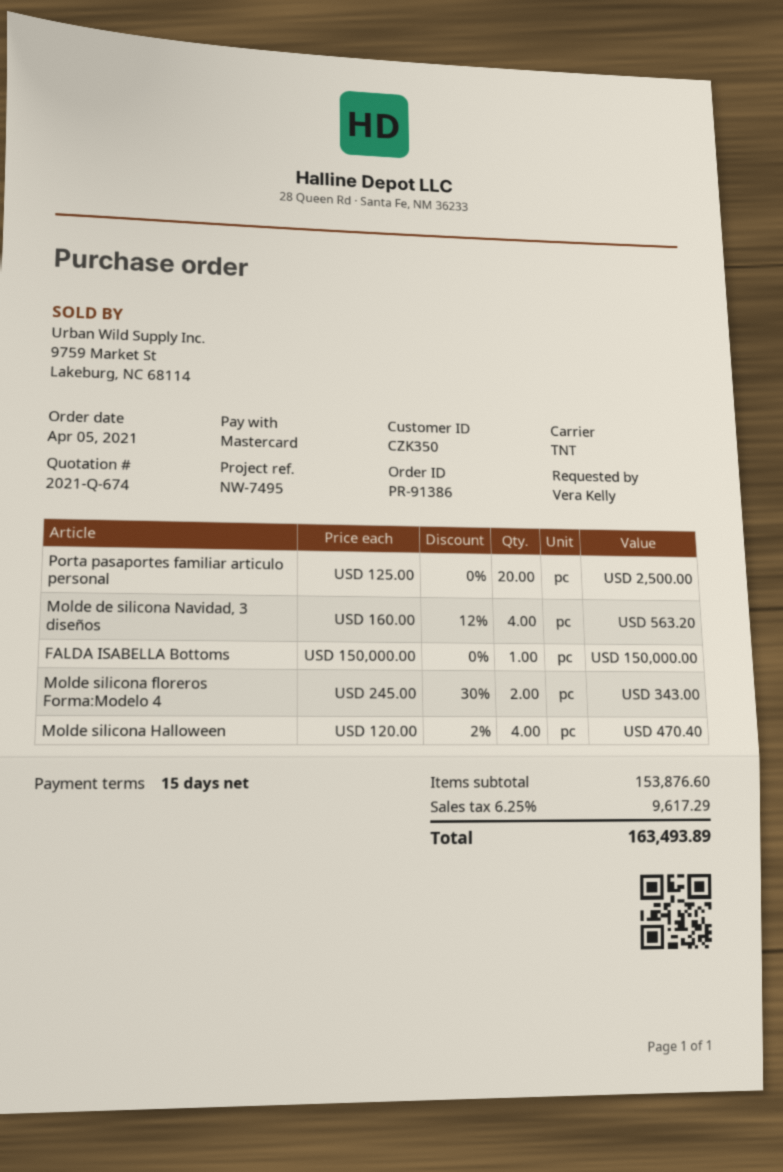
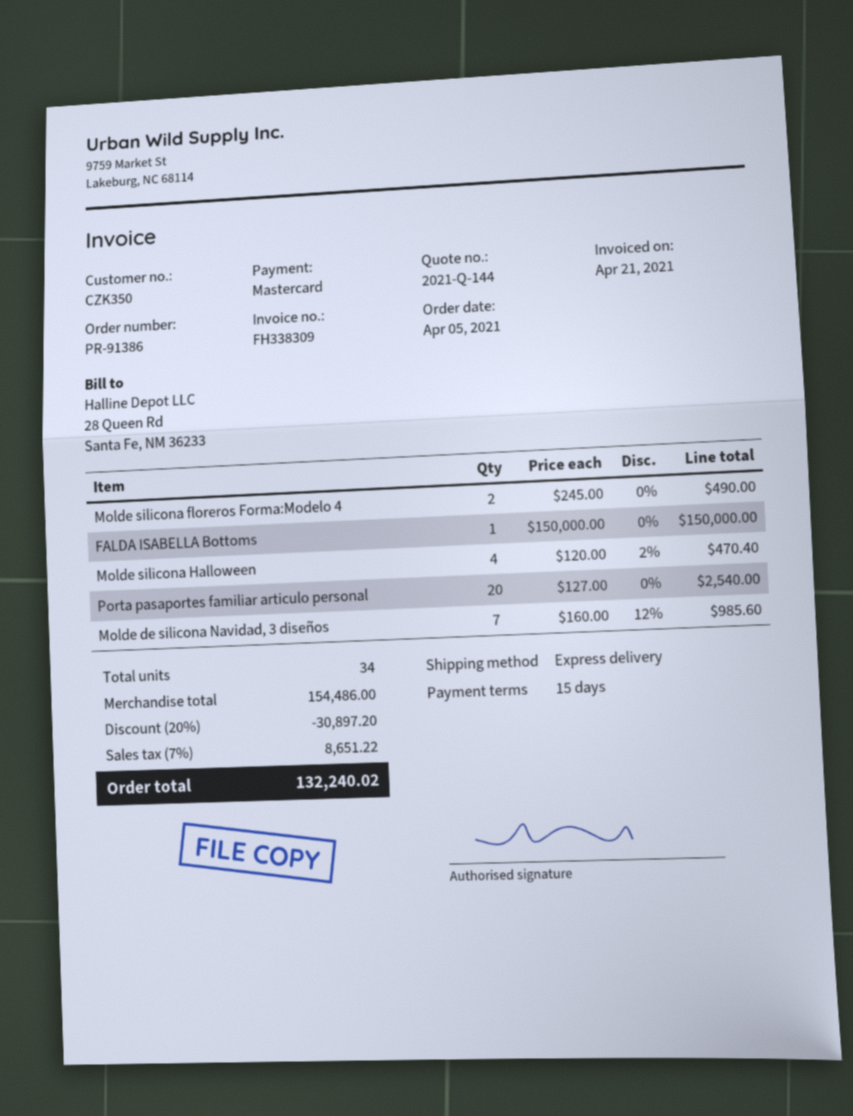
quote number: 2021-Q-674 -> 2021-Q-144
shipping method: TNT -> express
Porta pasaportes familiar articulo personal: 20 x 125.00 = 2500.00 -> 20 x 127.00 = 2540.00
Molde de silicona Navidad, 3 diseños: 4 x 160.00 - 12% = 563.20 -> 7 x 160.00 - 12% = 985.60
Molde silicona floreros Forma:Modelo 4: 2 x 245.00 - 30% = 343.00 -> 2 x 245.00 = 490.00
subtotal: 153876.60 -> 154486.00
discount: none -> 20% = 30897.20
tax: 6.25% = 9617.29 -> 7% = 8651.22
total: 163493.89 -> 132240.02

